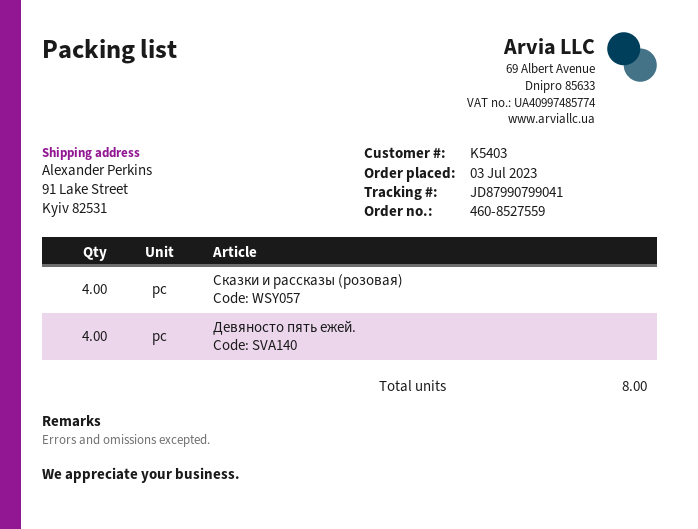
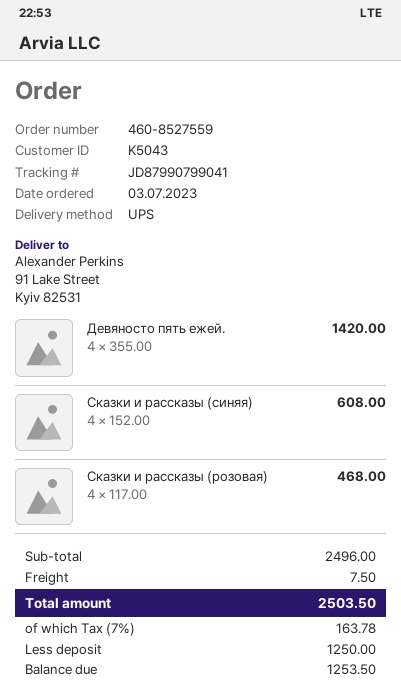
customer number: K5403 -> K5043
Сказки и рассказы (синяя): none -> 4

